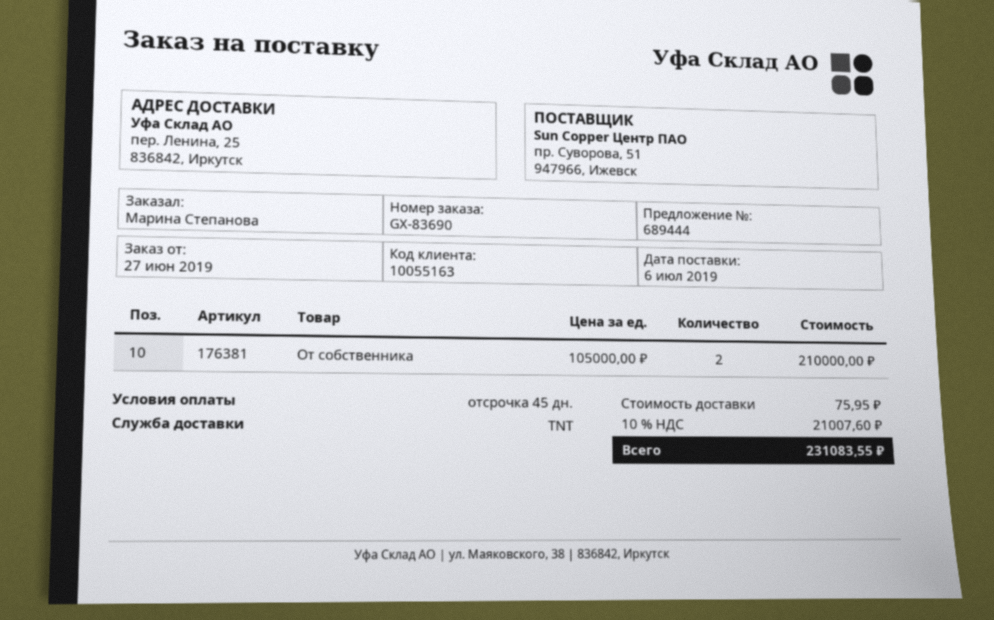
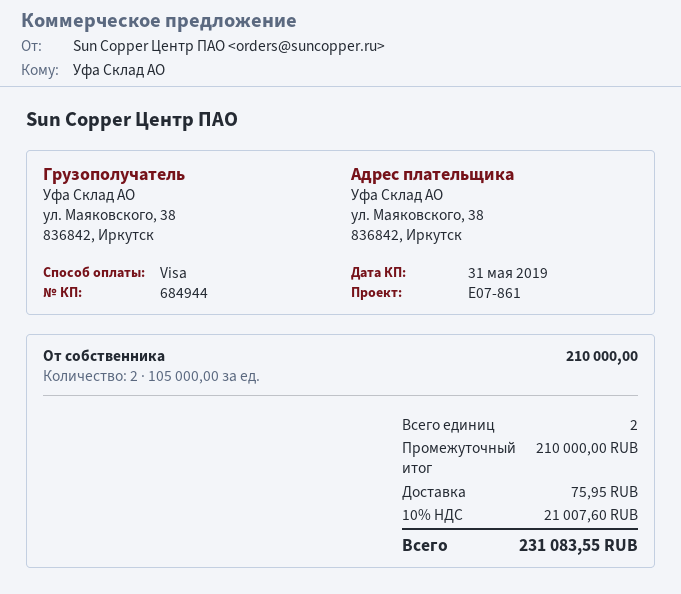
quote number: 689444 -> 684944
ship to: пер. Ленина, 25, 836842, Иркутск -> ул. Маяковского, 38, 836842, Иркутск

